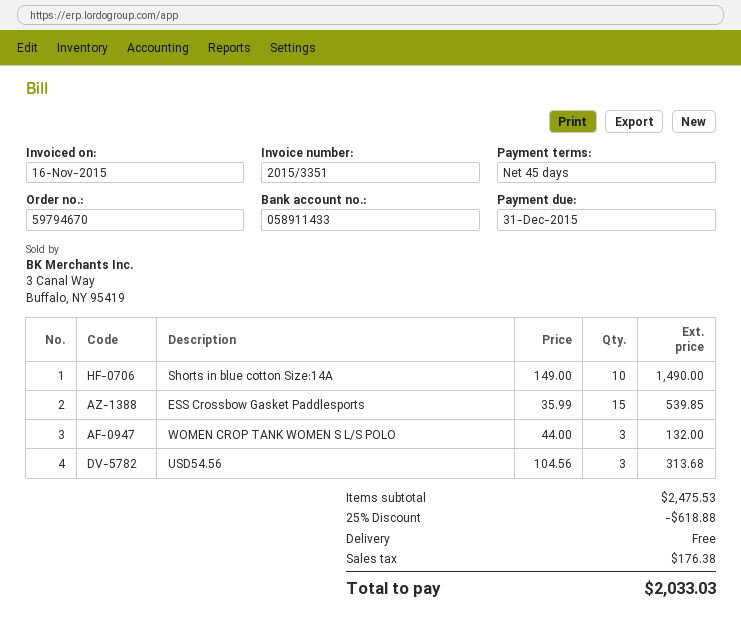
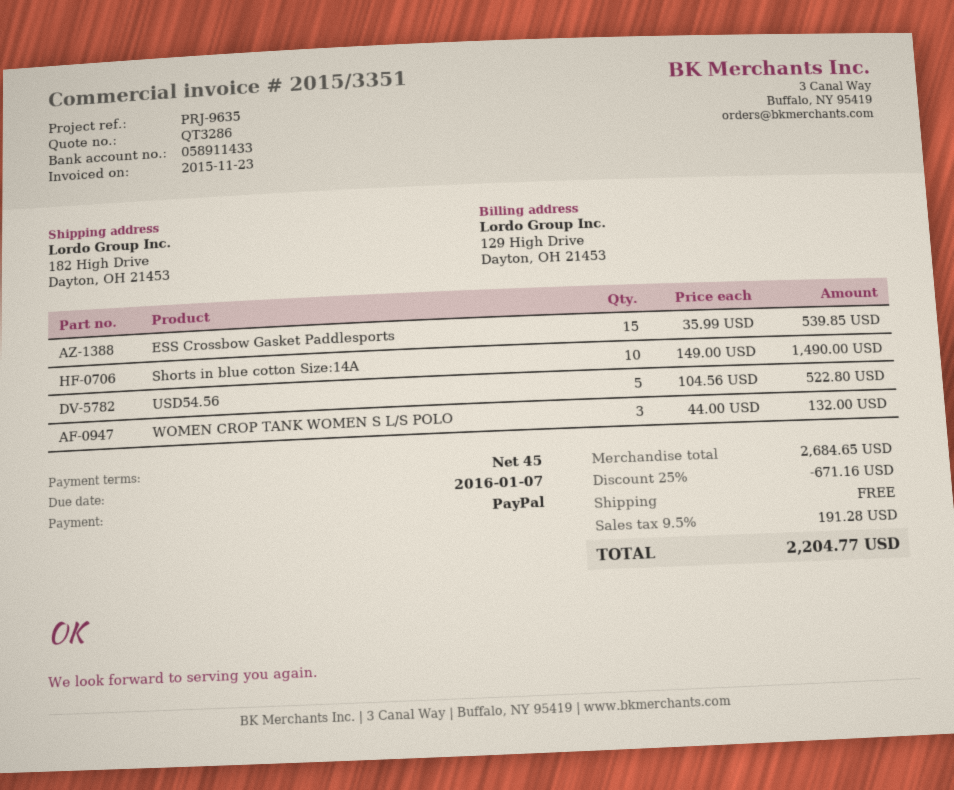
invoice date: 2015-11-16 -> 2015-11-23
due date: 2015-12-31 -> 2016-01-07
USD54.56: 3 x 104.56 = 313.68 -> 5 x 104.56 = 522.80
subtotal: 2475.53 -> 2684.65
discount: 25% = 618.88 -> 25% = 671.16
tax: 176.38 -> 191.28
total: 2033.03 -> 2204.77

